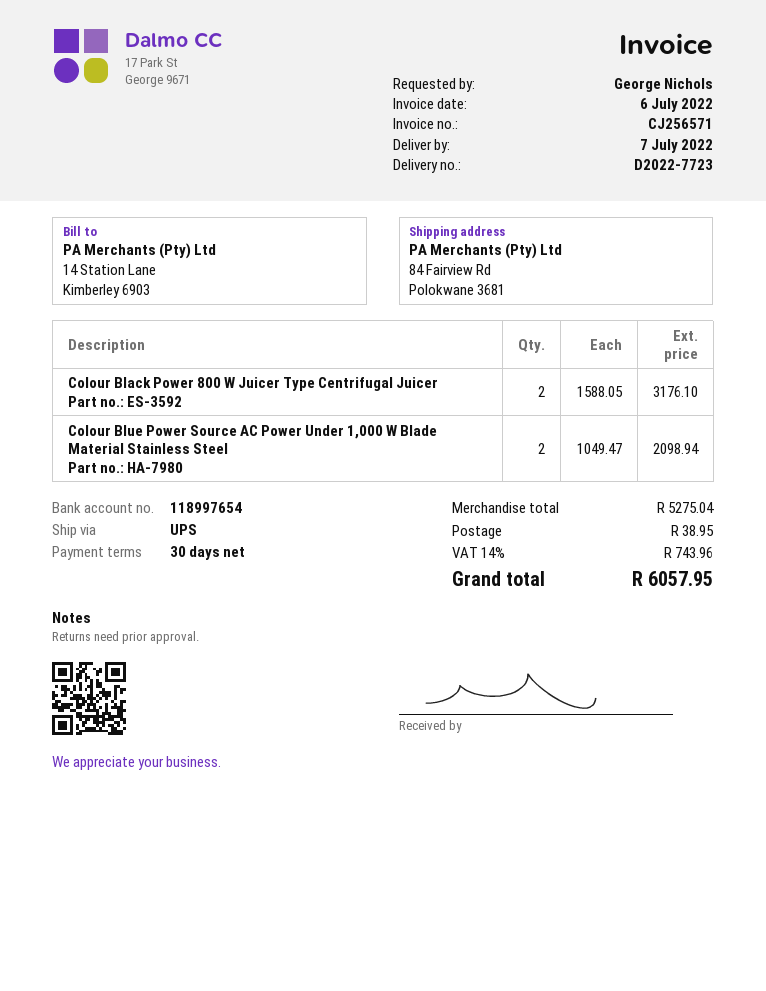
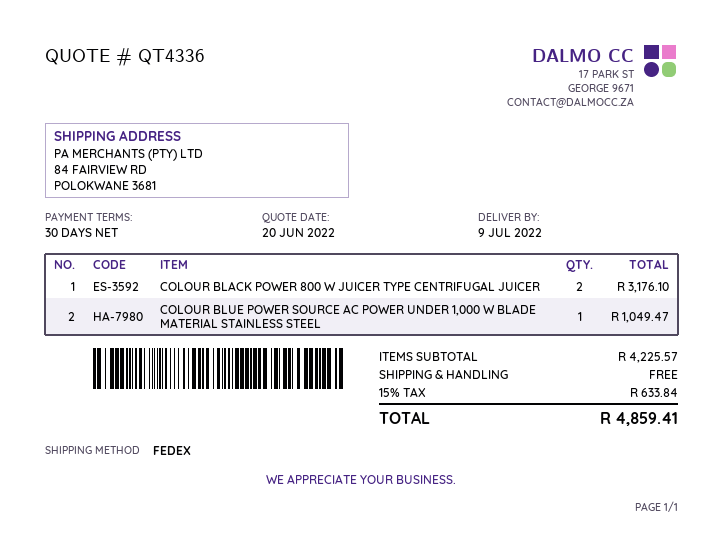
delivery date: 2022-07-07 -> 2022-07-09
shipping method: UPS -> FedEx
Colour Blue Power Source AC Power Under 1,000 W Blade Material Stainless Steel: 2 for 2098.94 -> 1 for 1049.47
subtotal: 5275.04 -> 4225.57
shipping: 38.95 -> 0.00
tax: 14% = 743.96 -> 15% = 633.84
total: 6057.95 -> 4859.41

